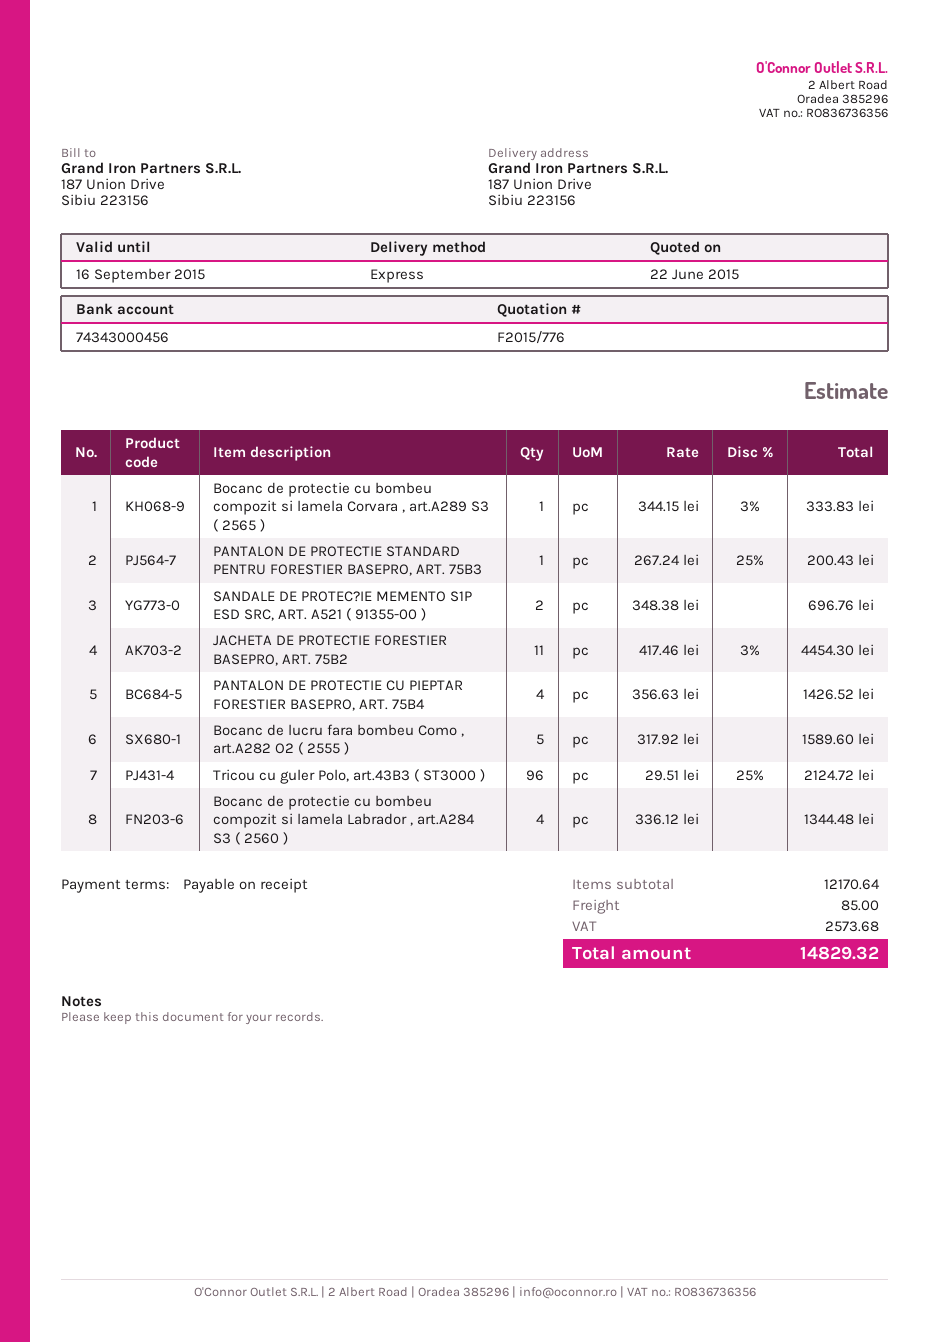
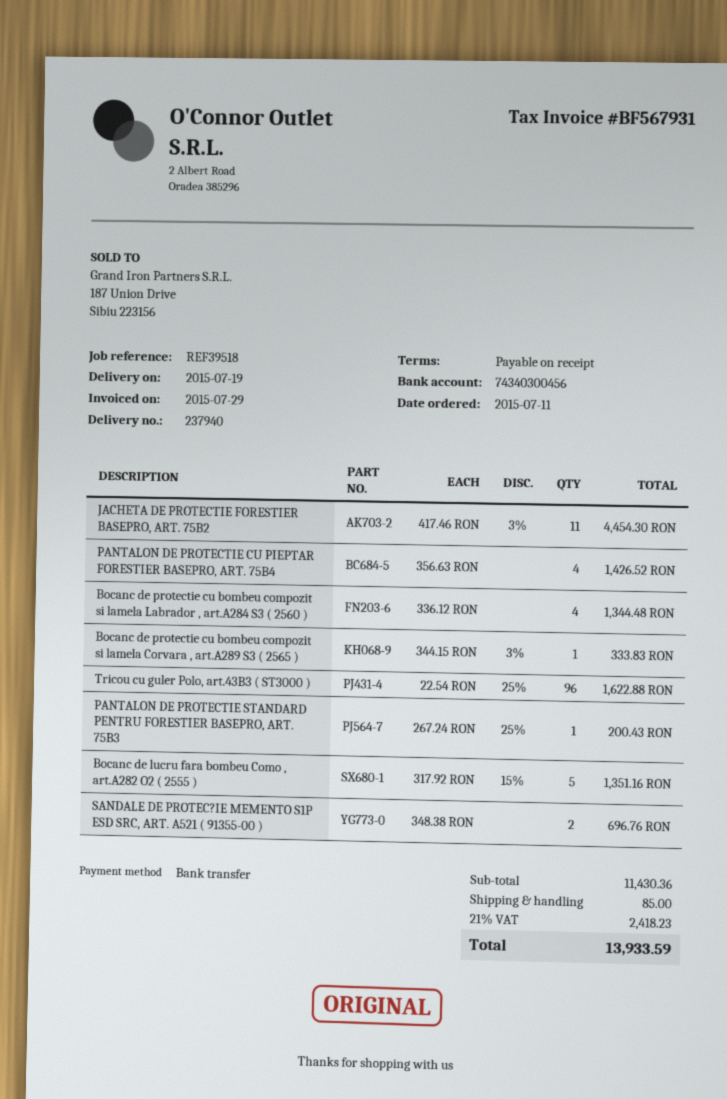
bank account: 74343000456 -> 74340300456
Bocanc de lucru fara bombeu Como , art.A282 O2 ( 2555 ): 5 x 317.92 = 1589.60 -> 5 x 317.92 - 15% = 1351.16
Tricou cu guler Polo, art.43B3 ( ST3000 ): 96 x 29.51 - 25% = 2124.72 -> 96 x 22.54 - 25% = 1622.88
subtotal: 12170.64 -> 11430.36
tax: 2573.68 -> 2418.23
total: 14829.32 -> 13933.59

